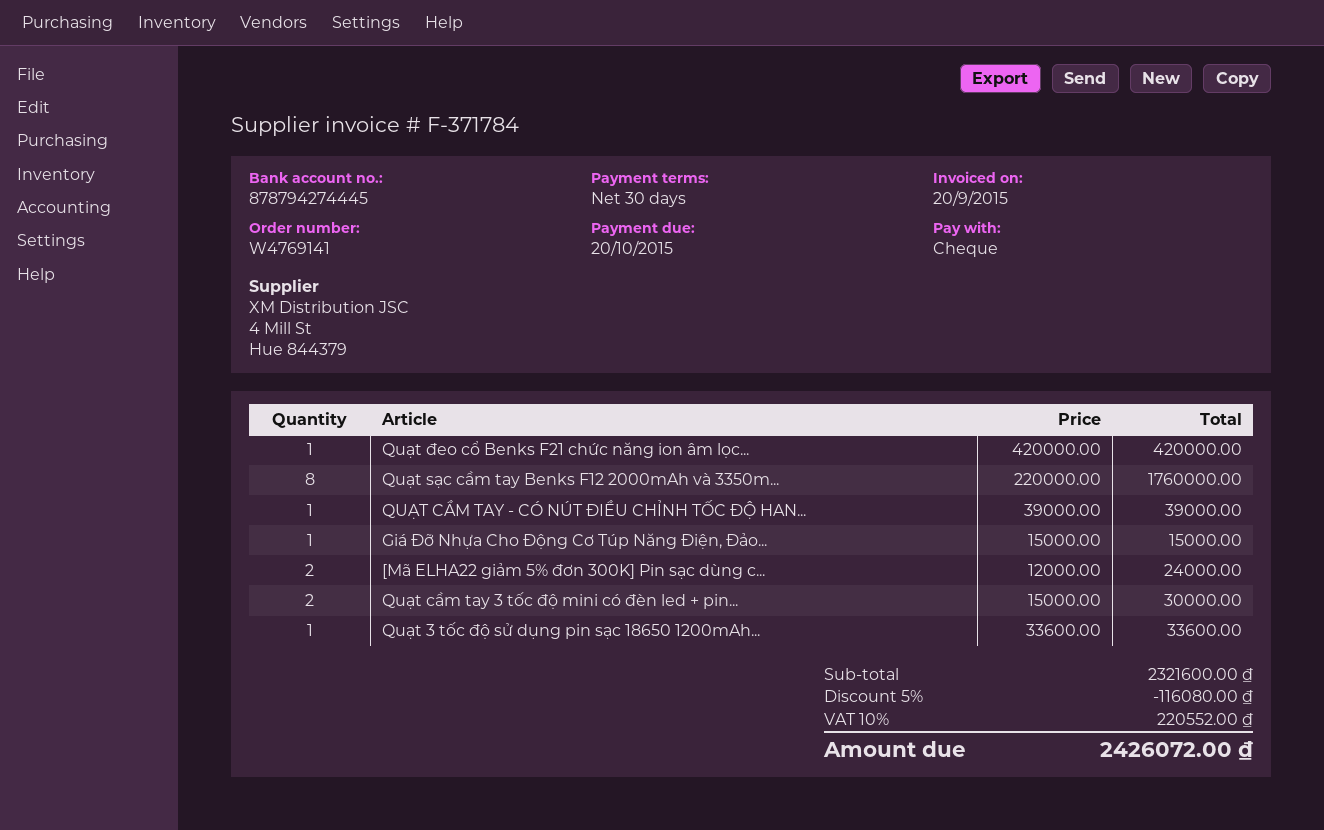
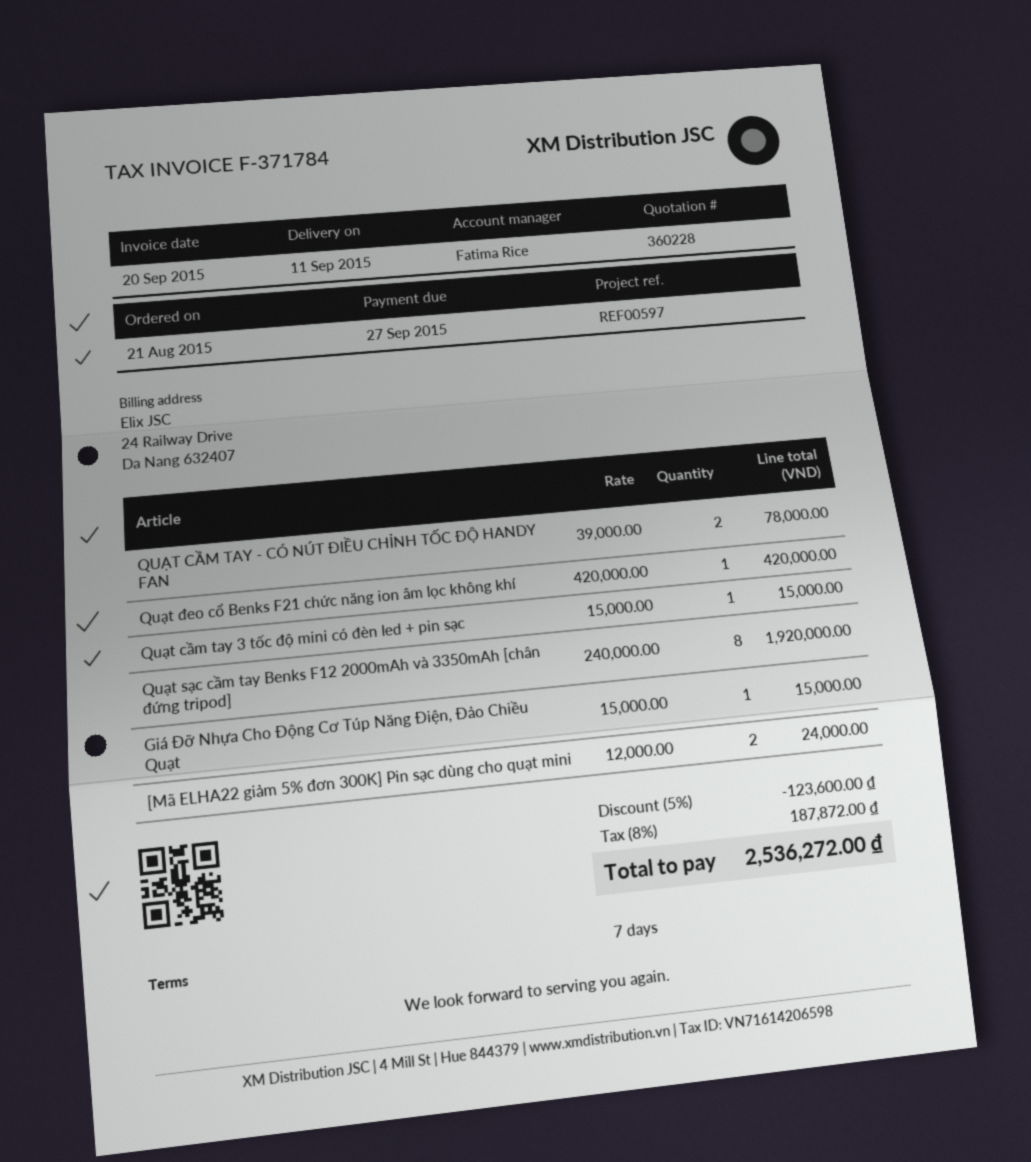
payment terms: 30 days -> 7 days
due date: 2015-10-20 -> 2015-09-27
Quạt sạc cầm tay Benks F12 2000mAh và 3350m...: 8 x 220000.00 = 1760000.00 -> 8 x 240000.00 = 1920000.00
QUẠT CẦM TAY - CÓ NÚT ĐIỀU CHỈNH TỐC ĐỘ HAN...: 1 x 39000.00 = 39000.00 -> 2 x 39000.00 = 78000.00
Quạt cầm tay 3 tốc độ mini có đèn led + pin...: 2 x 15000.00 = 30000.00 -> 1 x 15000.00 = 15000.00
Quạt 3 tốc độ sử dụng pin sạc 18650 1200mAh...: 1 x 33600.00 = 33600.00 -> none
discount: 5% = 116080.00 -> 5% = 123600.00
tax: 10% = 220552.00 -> 8% = 187872.00
total: 2426072.00 -> 2536272.00

